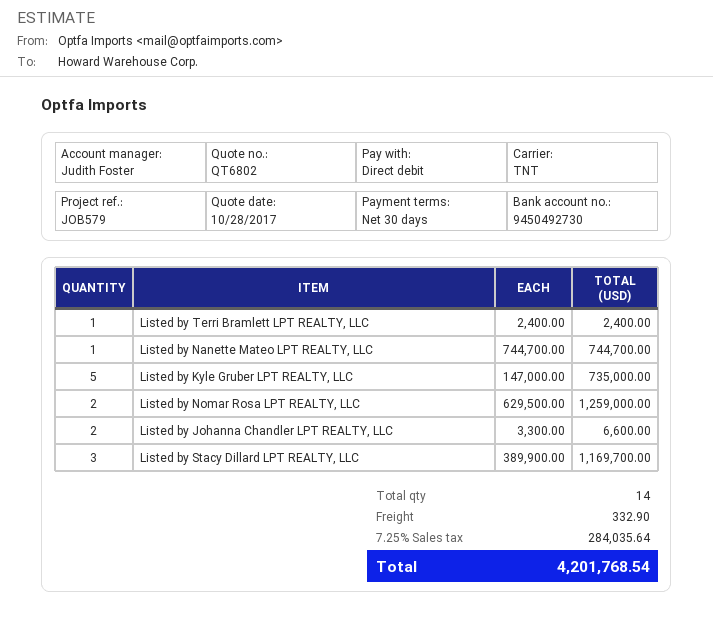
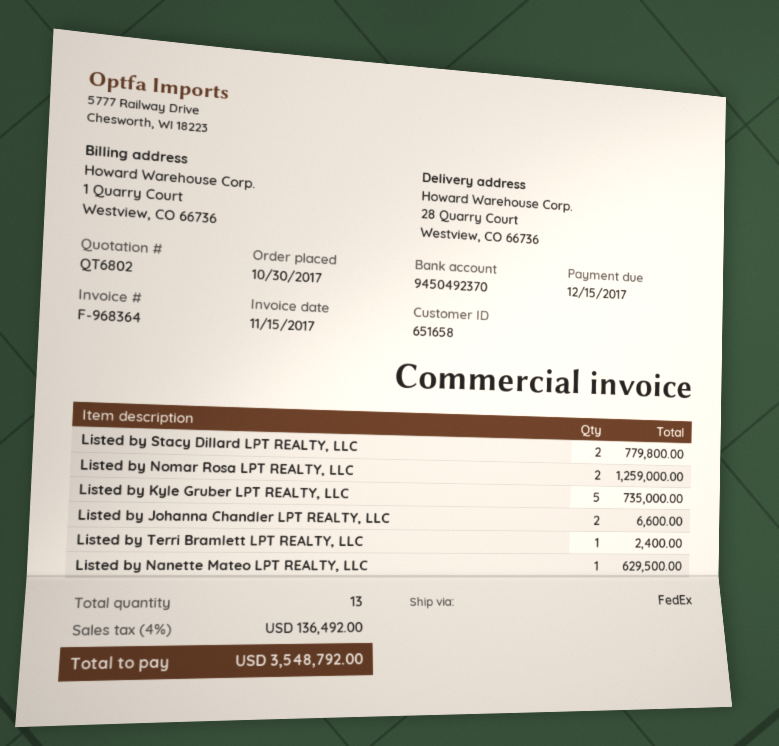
bank account: 9450492730 -> 9450492370
shipping method: TNT -> FedEx
Listed by Nanette Mateo LPT REALTY, LLC: 1 for 744700.00 -> 1 for 629500.00
Listed by Stacy Dillard LPT REALTY, LLC: 3 for 1169700.00 -> 2 for 779800.00
total quantity: 14 -> 13
shipping: 332.90 -> none
tax: 7.25% = 284035.64 -> 4% = 136492.00
total: 4201768.54 -> 3548792.00

